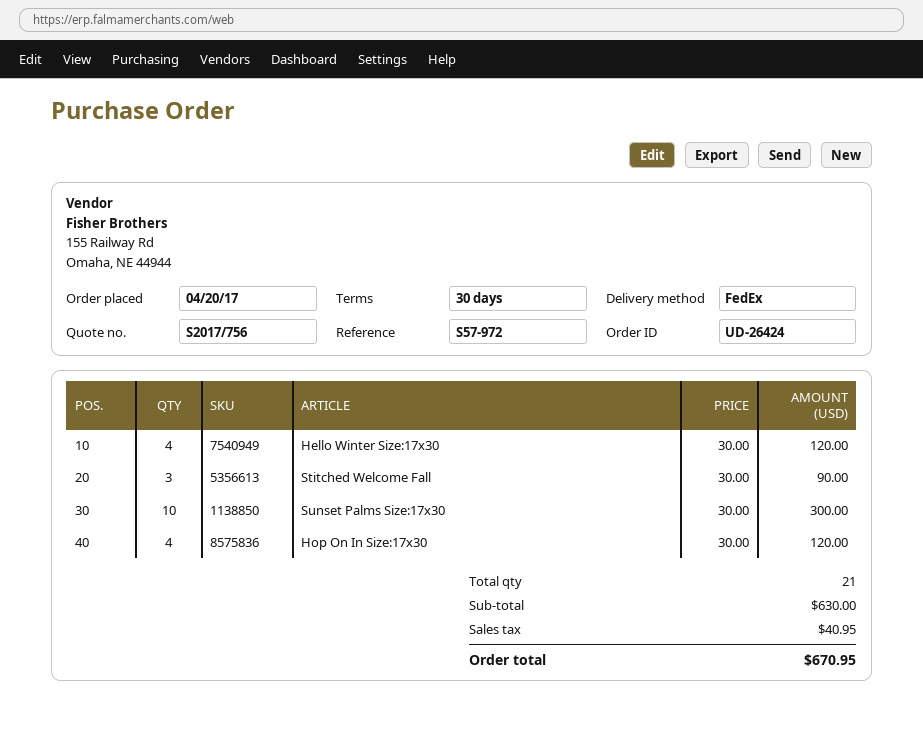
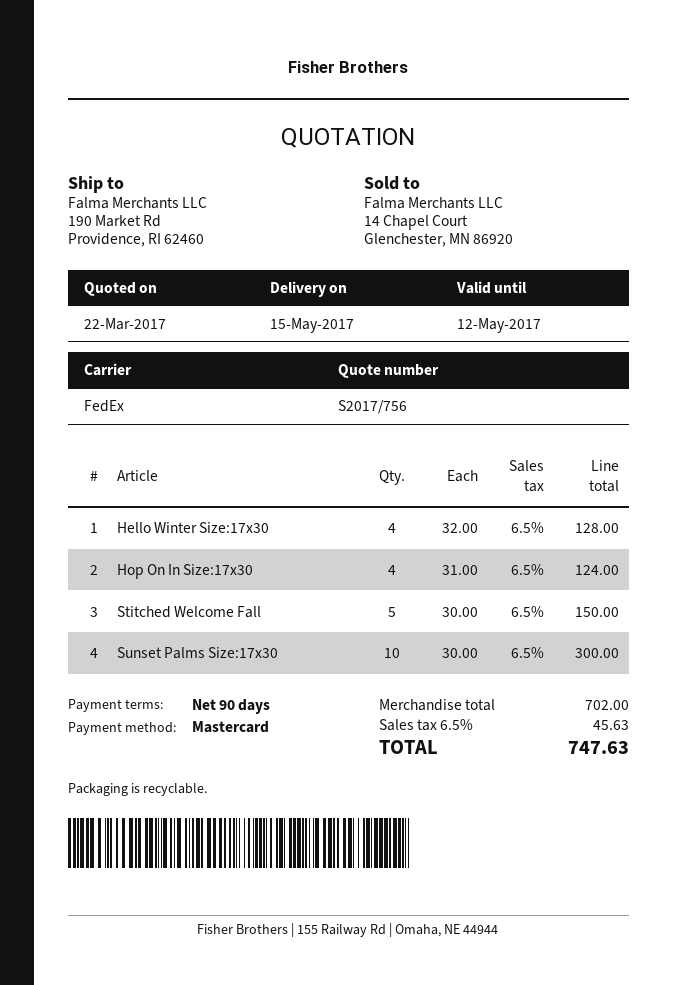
payment terms: 30 days -> 90 days
Hello Winter Size:17x30: 4 x 30.00 = 120.00 -> 4 x 32.00 = 128.00
Stitched Welcome Fall: 3 x 30.00 = 90.00 -> 5 x 30.00 = 150.00
Hop On In Size:17x30: 4 x 30.00 = 120.00 -> 4 x 31.00 = 124.00
subtotal: 630.00 -> 702.00
tax: 40.95 -> 45.63
total: 670.95 -> 747.63

